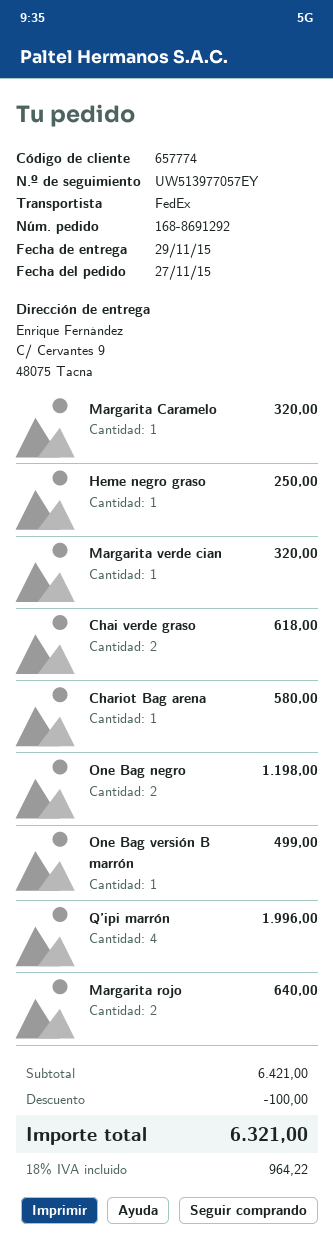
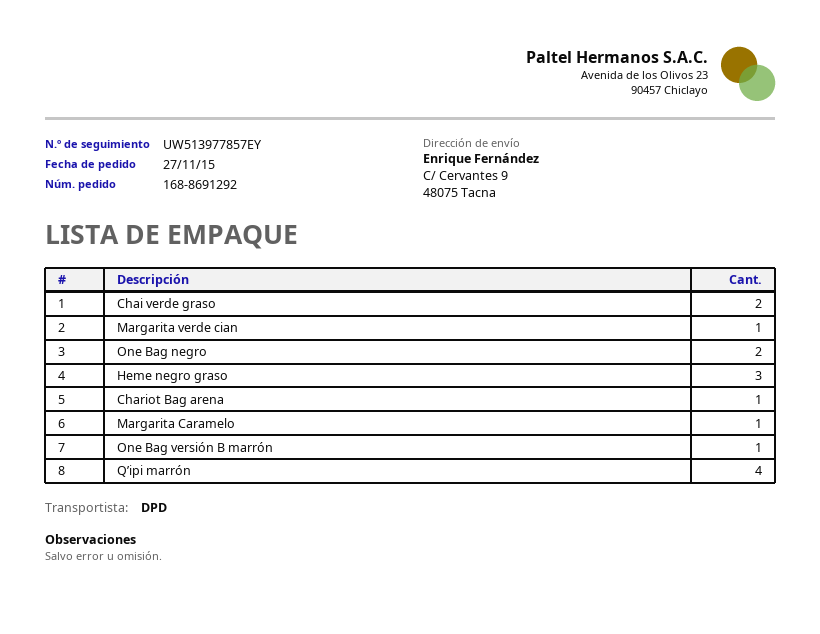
shipping method: FedEx -> DPD
tracking number: UW513977057EY -> UW513977857EY
Heme negro graso: 1 -> 3
Margarita rojo: 2 -> none

